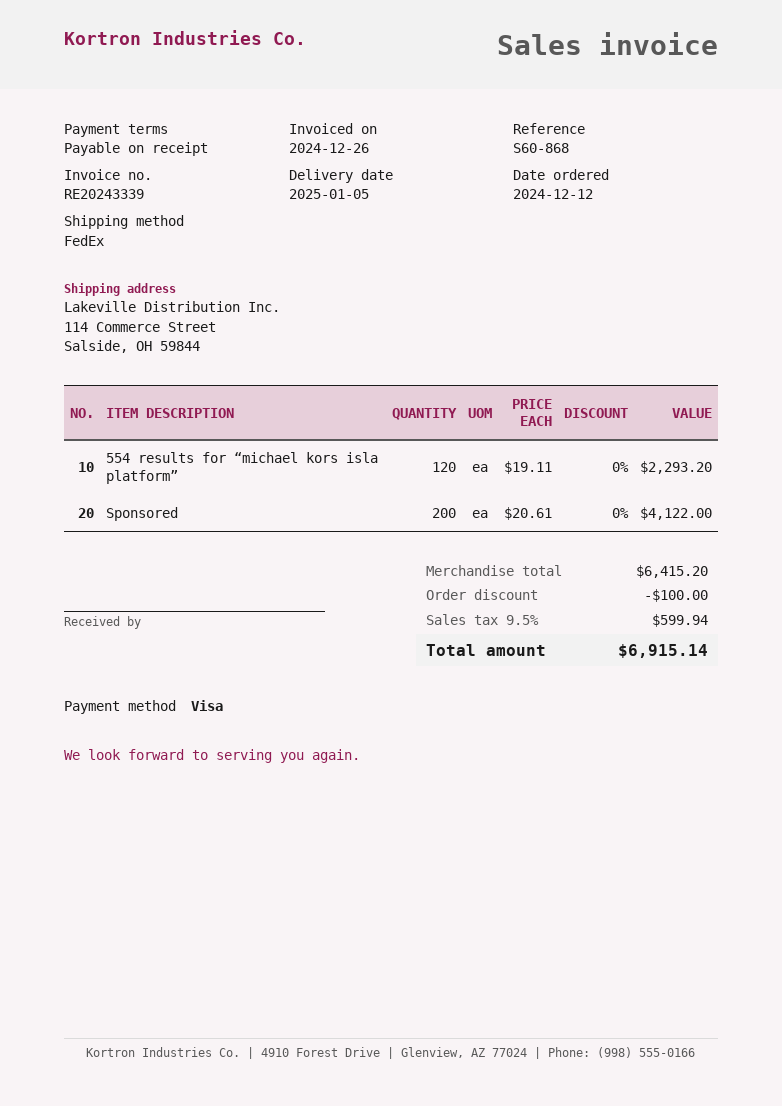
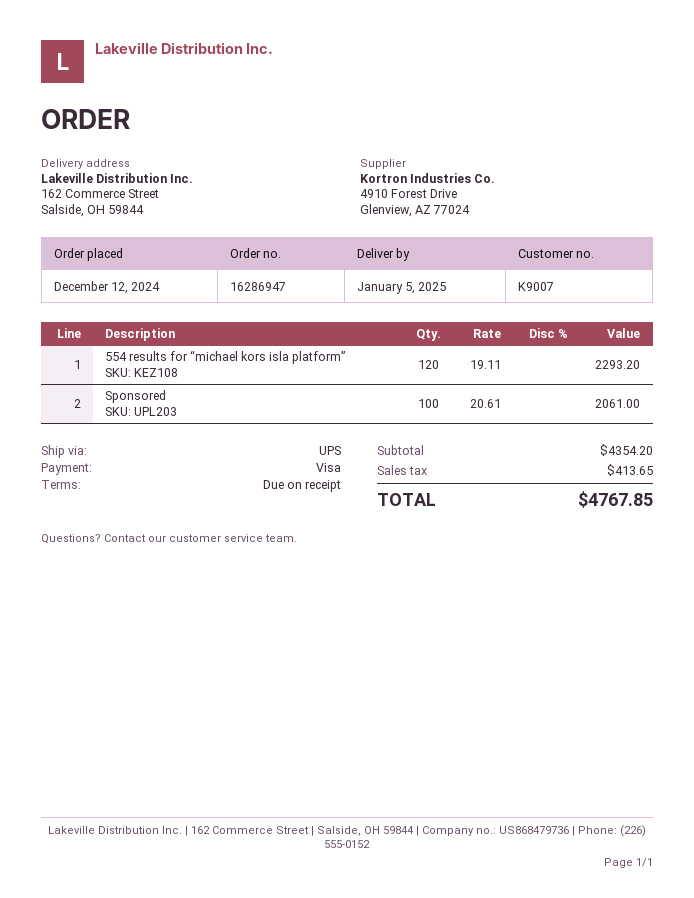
shipping method: FedEx -> UPS
ship to: 114 Commerce Street, Salside, OH 59844 -> 162 Commerce Street, Salside, OH 59844
Sponsored: 200 x 20.61 = 4122.00 -> 100 x 20.61 = 2061.00
subtotal: 6415.20 -> 4354.20
discount: 100.00 -> none
tax: 599.94 -> 413.65
total: 6915.14 -> 4767.85

